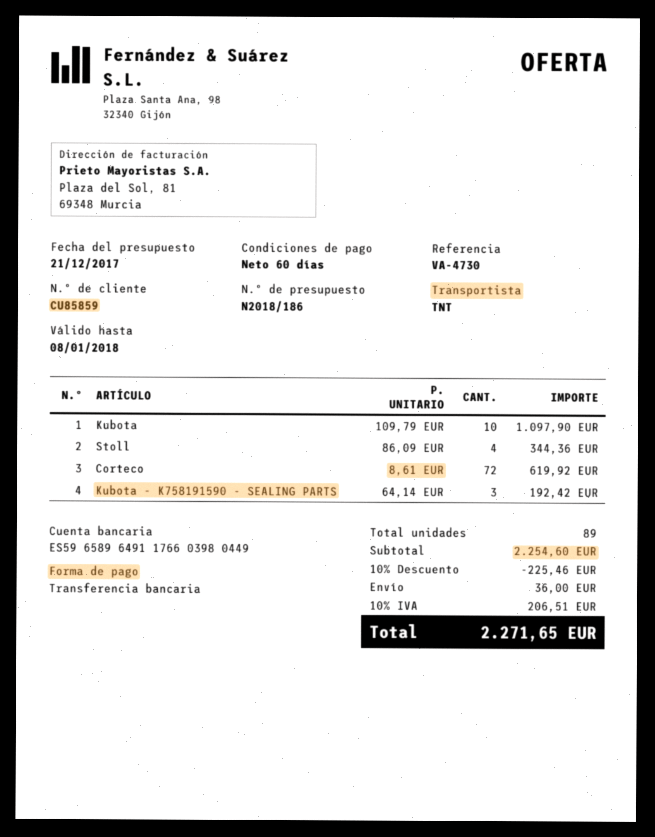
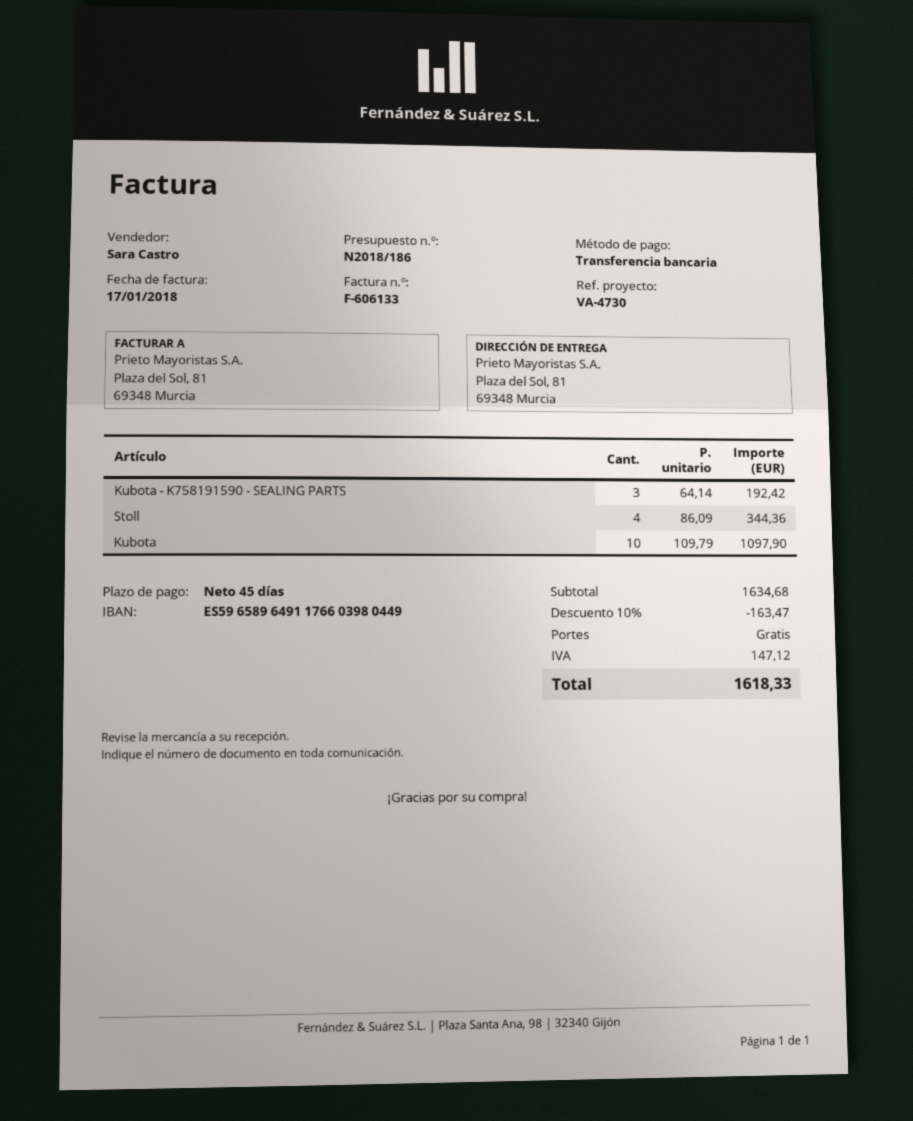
payment terms: 60 days -> 45 days
Corteco: 72 x 8.61 = 619.92 -> none
subtotal: 2254.60 -> 1634.68
discount: 10% = 225.46 -> 10% = 163.47
shipping: 36.00 -> 0.00
tax: 206.51 -> 147.12
total: 2271.65 -> 1618.33

